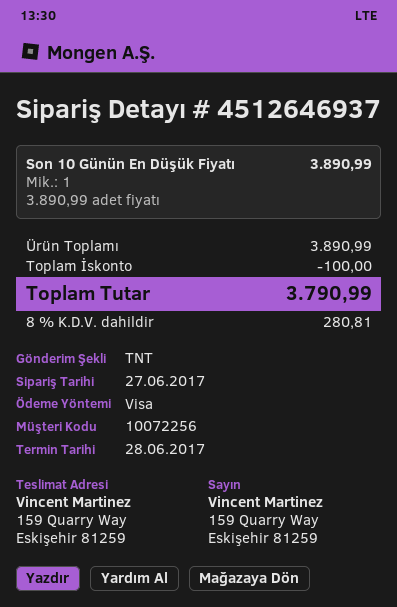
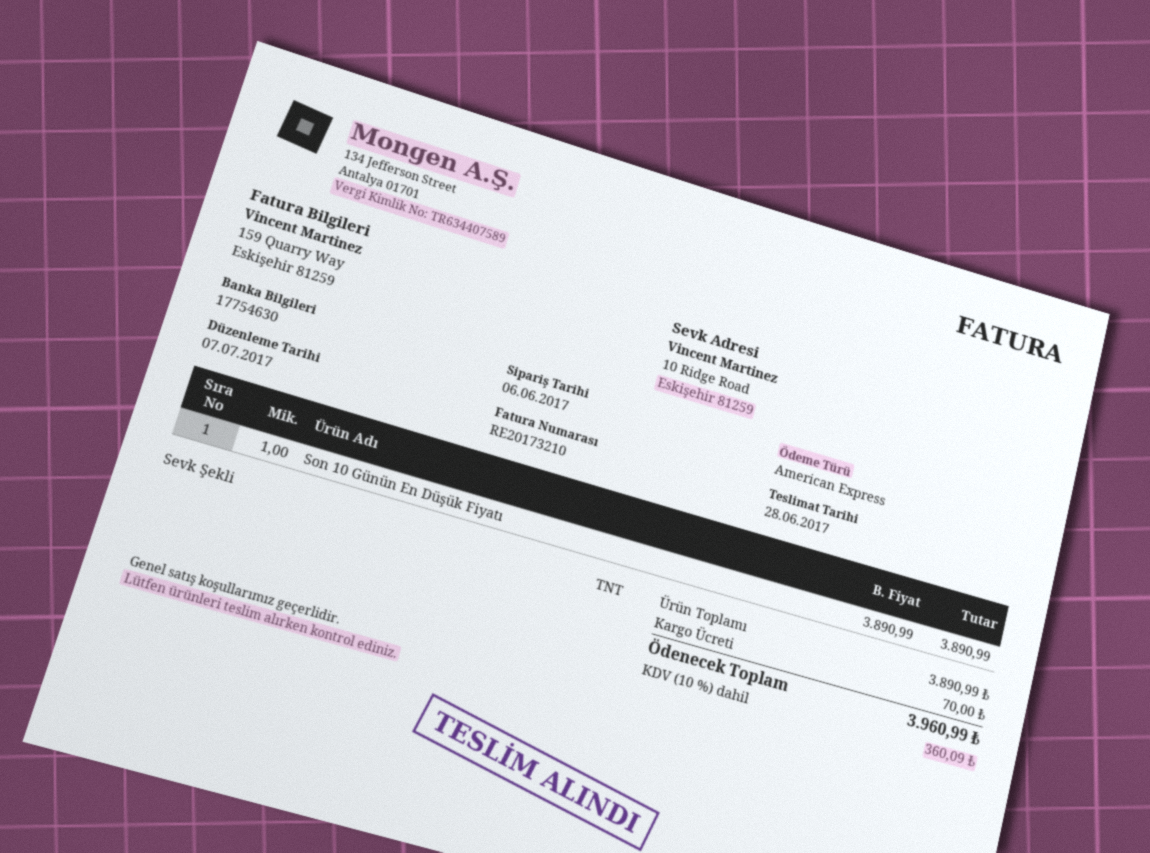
order date: 2017-06-27 -> 2017-06-06
payment method: Visa -> American Express
ship to: 159 Quarry Way, Eskişehir 81259 -> 10 Ridge Road, Eskişehir 81259
discount: 100.00 -> none
shipping: none -> 70.00
tax: 8% = 280.81 -> 10% = 360.09
total: 3790.99 -> 3960.99

